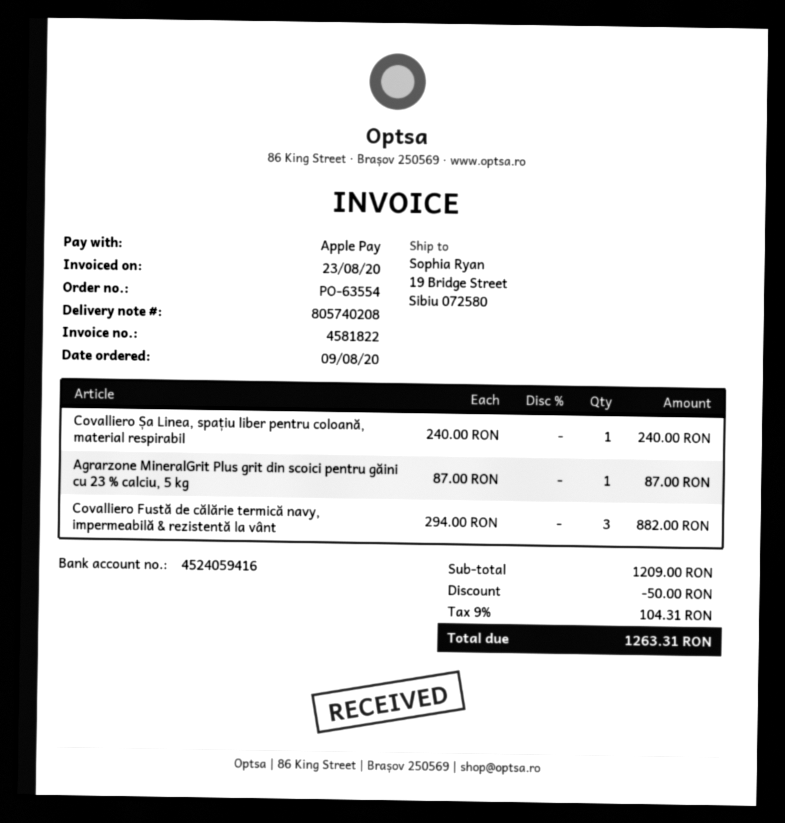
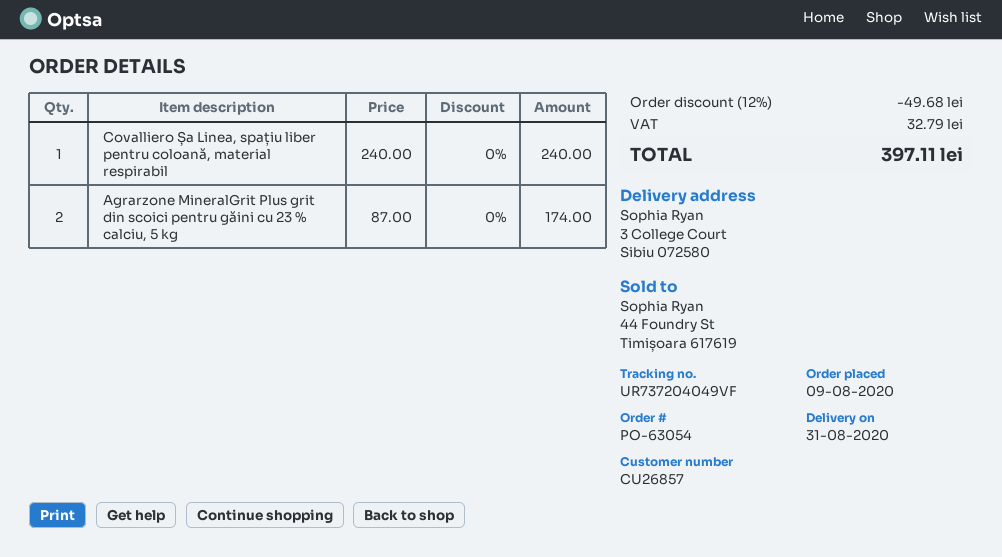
order number: PO-63554 -> PO-63054
ship to: 19 Bridge Street, Sibiu 072580 -> 3 College Court, Sibiu 072580
Agrarzone MineralGrit Plus grit din scoici pentru găini cu 23 % calciu, 5 kg: 1 x 87.00 = 87.00 -> 2 x 87.00 = 174.00
Covalliero Fustă de călărie termică navy, impermeabilă & rezistentă la vânt: 3 x 294.00 = 882.00 -> none
discount: 50.00 -> 49.68
tax: 104.31 -> 32.79
total: 1263.31 -> 397.11

